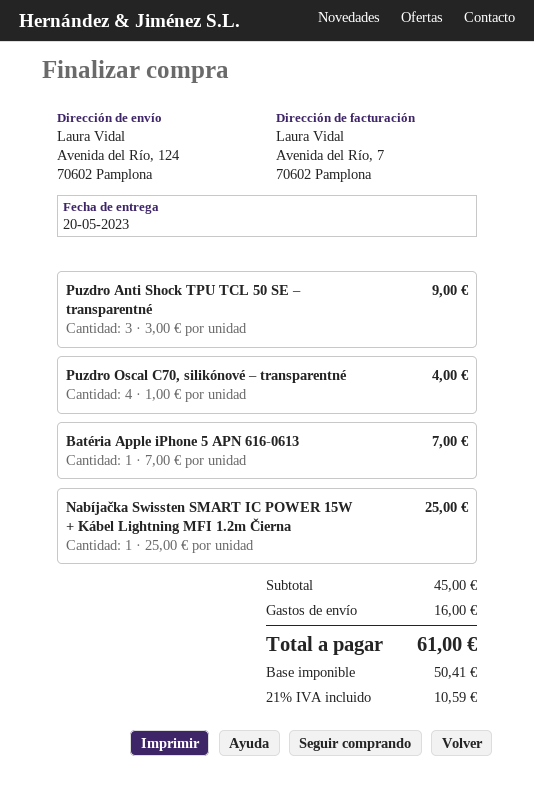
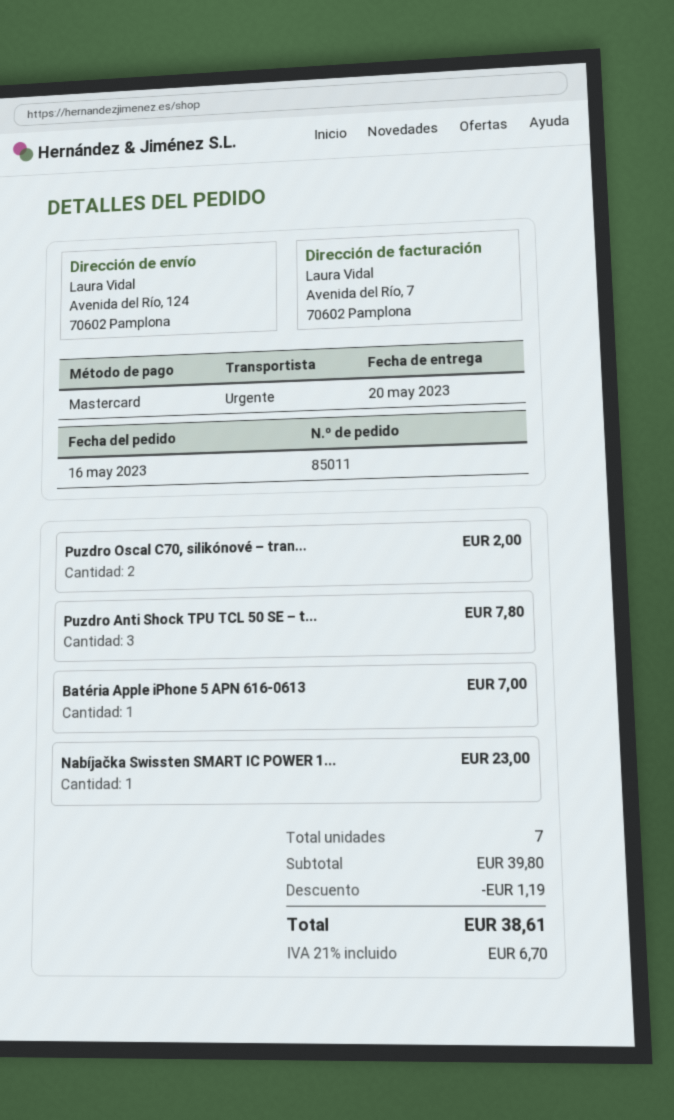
Puzdro Anti Shock TPU TCL 50 SE – transparentné: 3 for 9.00 -> 3 for 7.80
Puzdro Oscal C70, silikónové – transparentné: 4 for 4.00 -> 2 for 2.00
Nabíjačka Swissten SMART IC POWER 15W + Kábel Lightning MFI 1.2m Čierna: 1 for 25.00 -> 1 for 23.00
subtotal: 45.00 -> 39.80
discount: none -> 1.19
shipping: 16.00 -> none
tax: 21% = 10.59 -> 21% = 6.70
total: 61.00 -> 38.61

